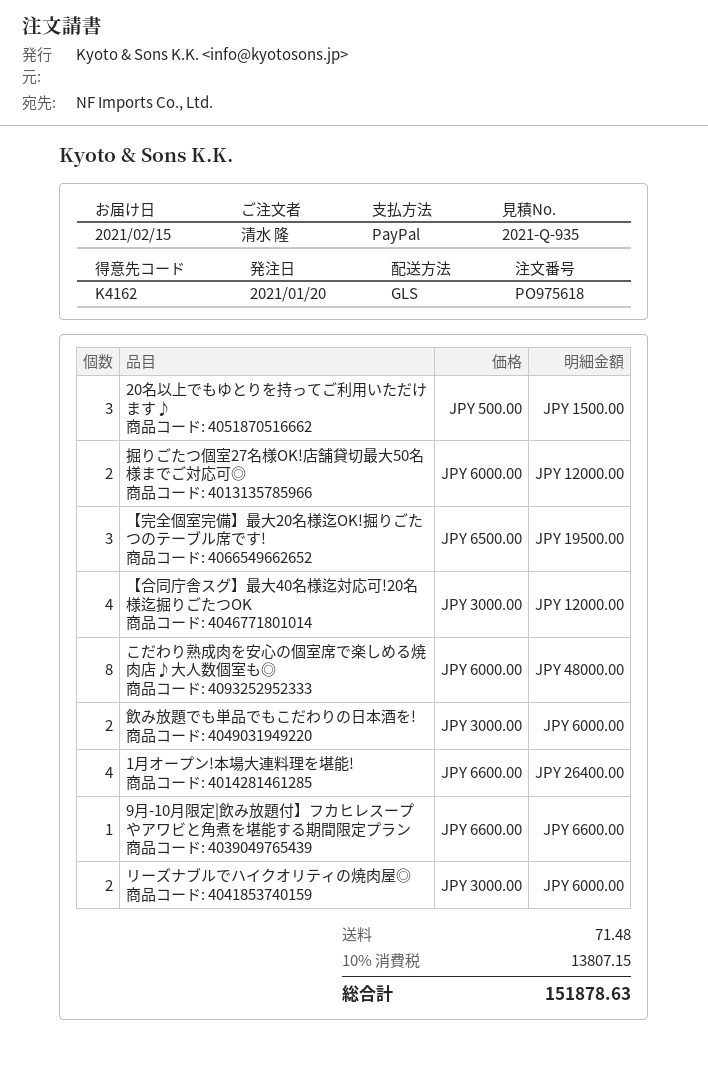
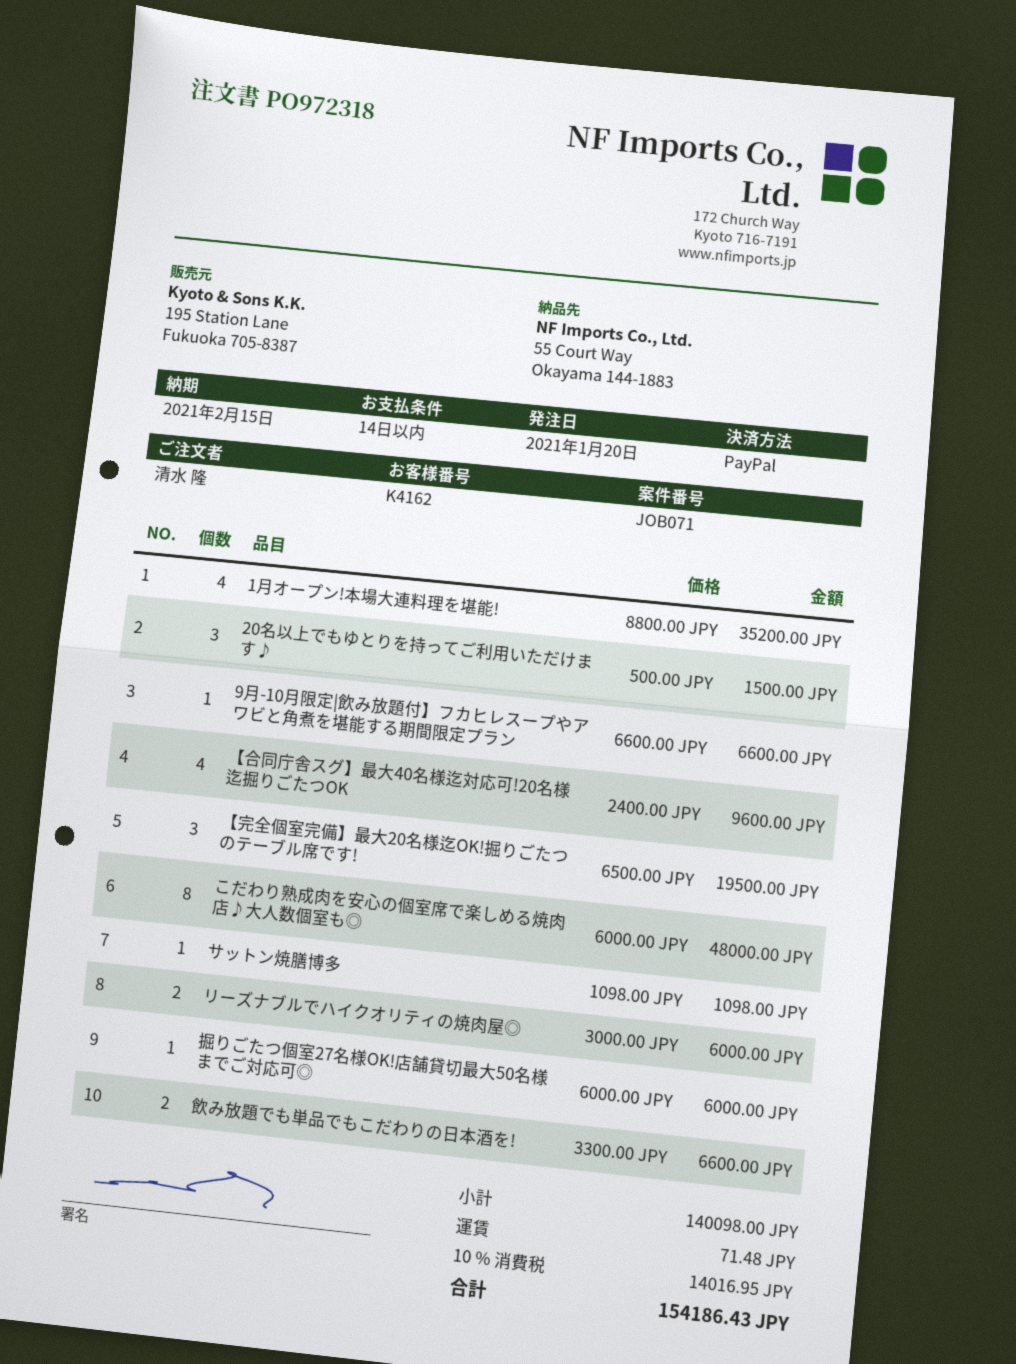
order number: PO975618 -> PO972318
掘りごたつ個室27名様OK!店舗貸切最大50名様までご対応可◎: 2 x 6000.00 = 12000.00 -> 1 x 6000.00 = 6000.00
【合同庁舎スグ】最大40名様迄対応可!20名様迄掘りごたつOK: 4 x 3000.00 = 12000.00 -> 4 x 2400.00 = 9600.00
飲み放題でも単品でもこだわりの日本酒を!: 2 x 3000.00 = 6000.00 -> 2 x 3300.00 = 6600.00
1月オープン!本場大連料理を堪能!: 4 x 6600.00 = 26400.00 -> 4 x 8800.00 = 35200.00
サットン焼膳博多: none -> 1 x 1098.00 = 1098.00
tax: 10% = 13807.15 -> 10% = 14016.95
total: 151878.63 -> 154186.43

